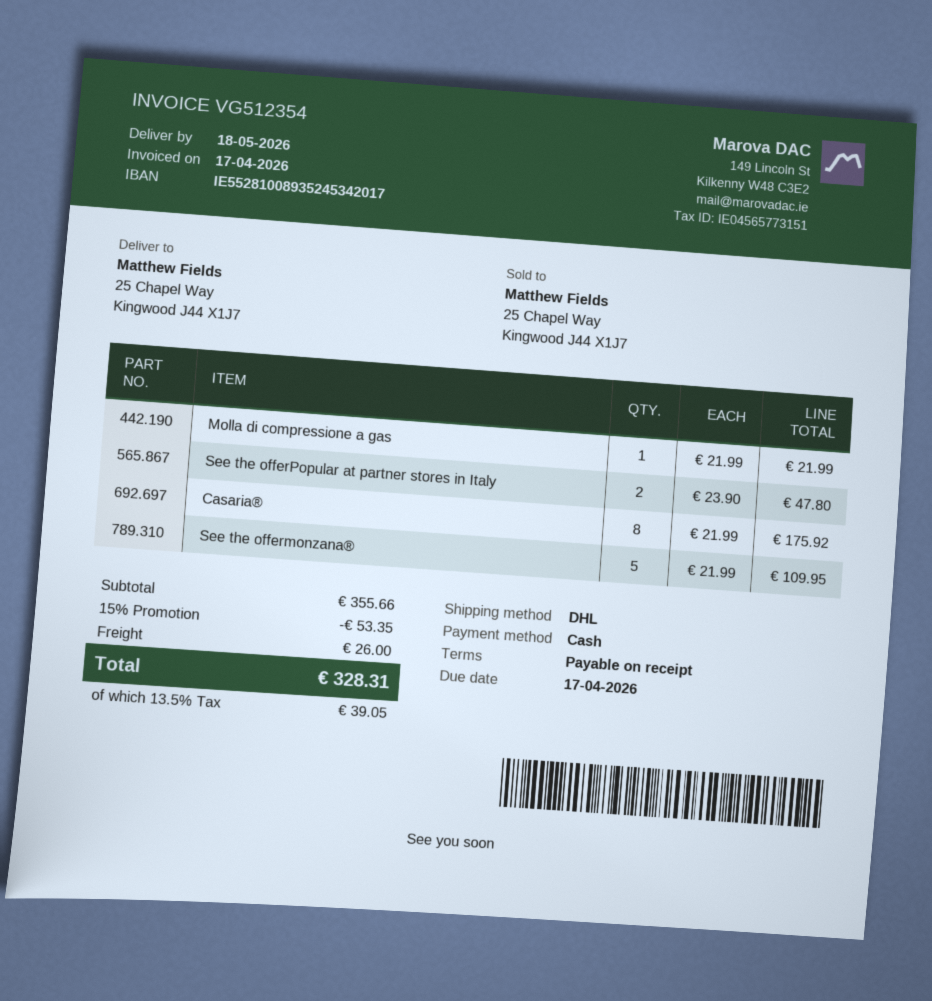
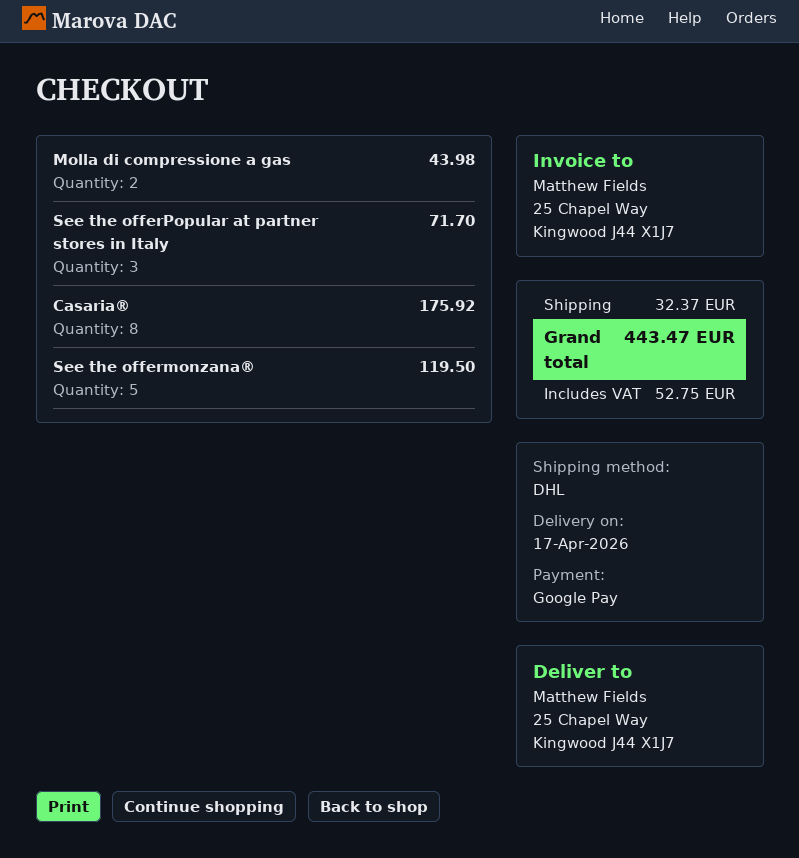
delivery date: 2026-05-18 -> 2026-04-17
payment method: cash -> Google Pay
Molla di compressione a gas: 1 for 21.99 -> 2 for 43.98
See the offerPopular at partner stores in Italy: 2 for 47.80 -> 3 for 71.70
See the offermonzana®: 5 for 109.95 -> 5 for 119.50
discount: 15% = 53.35 -> none
shipping: 26.00 -> 32.37
tax: 39.05 -> 52.75
total: 328.31 -> 443.47

